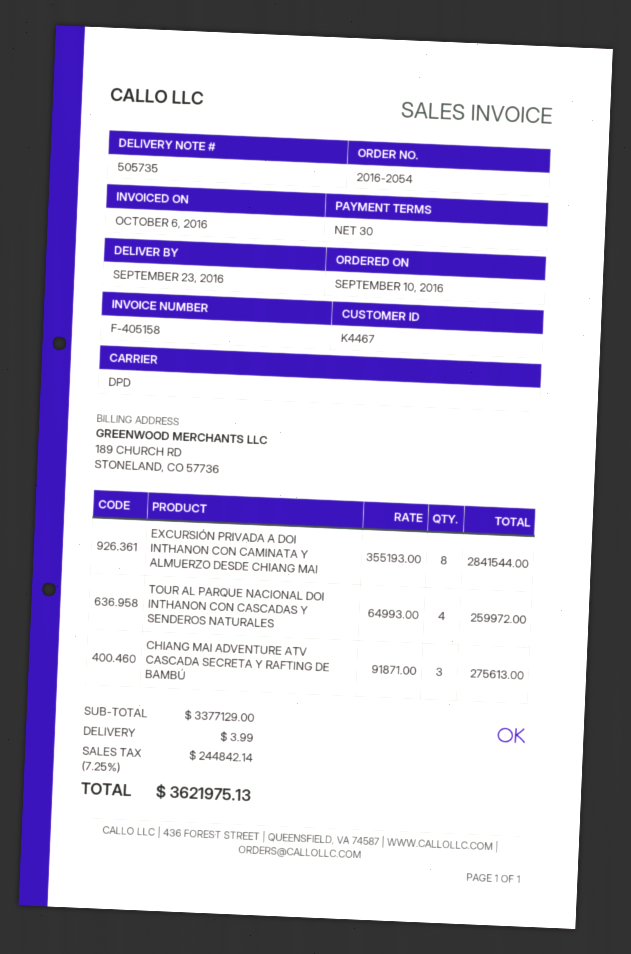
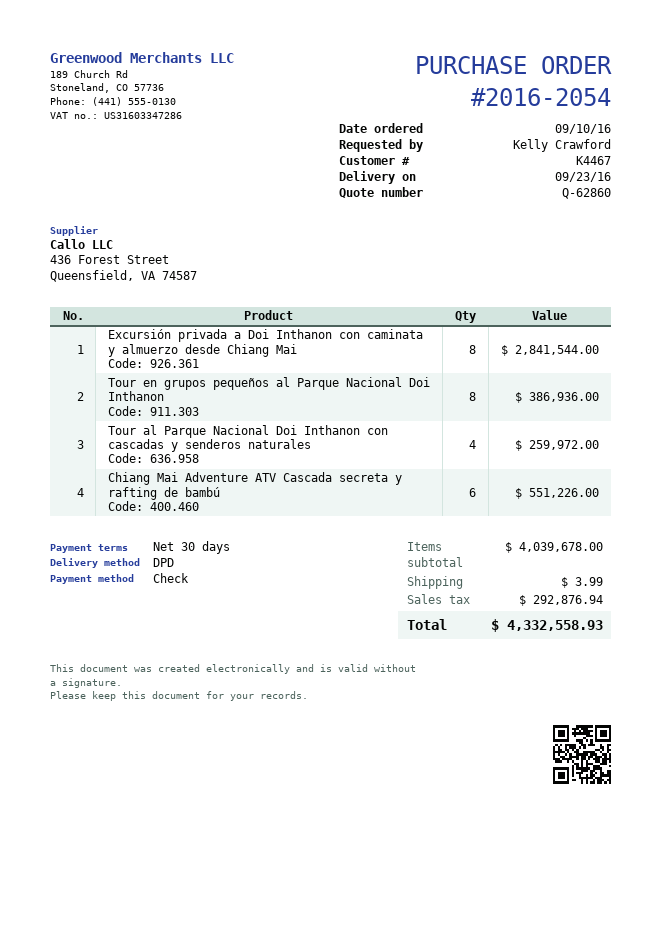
CHIANG MAI ADVENTURE ATV CASCADA SECRETA Y RAFTING DE BAMBÚ: 3 for 275613.00 -> 6 for 551226.00
Tour en grupos pequeños al Parque Nacional Doi Inthanon: none -> 8 for 386936.00
subtotal: 3377129.00 -> 4039678.00
tax: 244842.14 -> 292876.94
total: 3621975.13 -> 4332558.93

